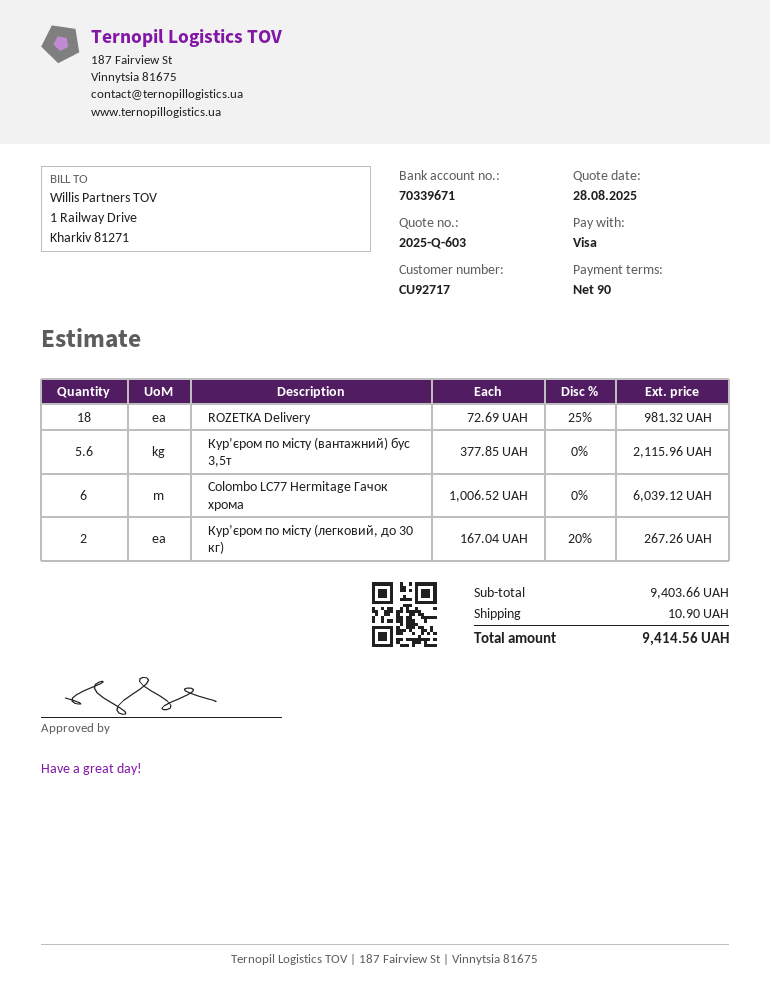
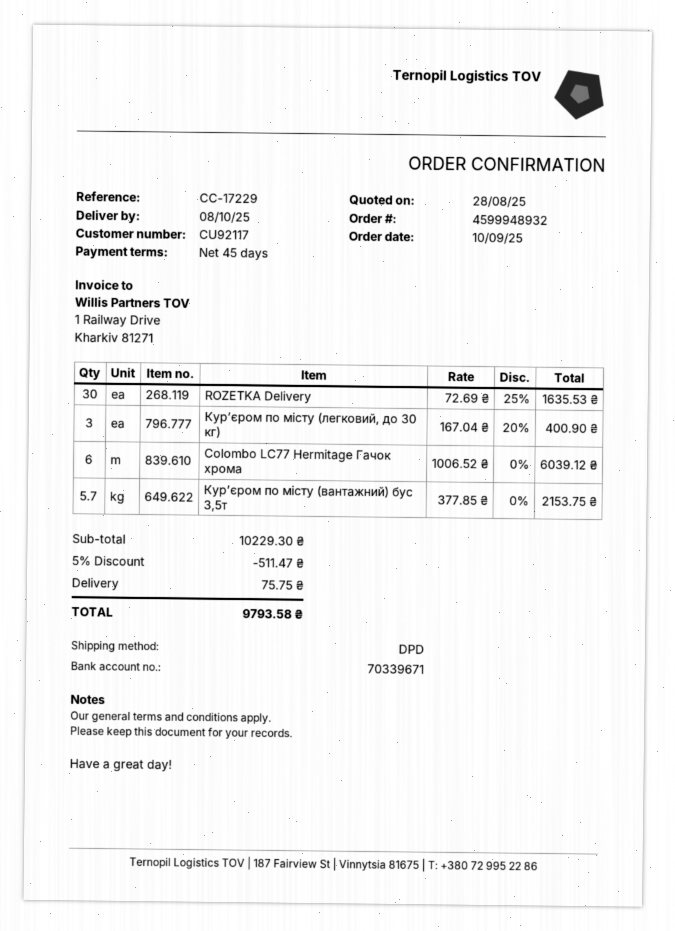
payment terms: 90 days -> 45 days
customer number: CU92717 -> CU92117
ROZETKA Delivery: 18 x 72.69 - 25% = 981.32 -> 30 x 72.69 - 25% = 1635.53
Курʼєром по місту (вантажний) бус 3,5т: 5.6 x 377.85 = 2115.96 -> 5.7 x 377.85 = 2153.75
Курʼєром по місту (легковий, до 30 кг): 2 x 167.04 - 20% = 267.26 -> 3 x 167.04 - 20% = 400.90
subtotal: 9403.66 -> 10229.30
discount: none -> 5% = 511.47
shipping: 10.90 -> 75.75
total: 9414.56 -> 9793.58

